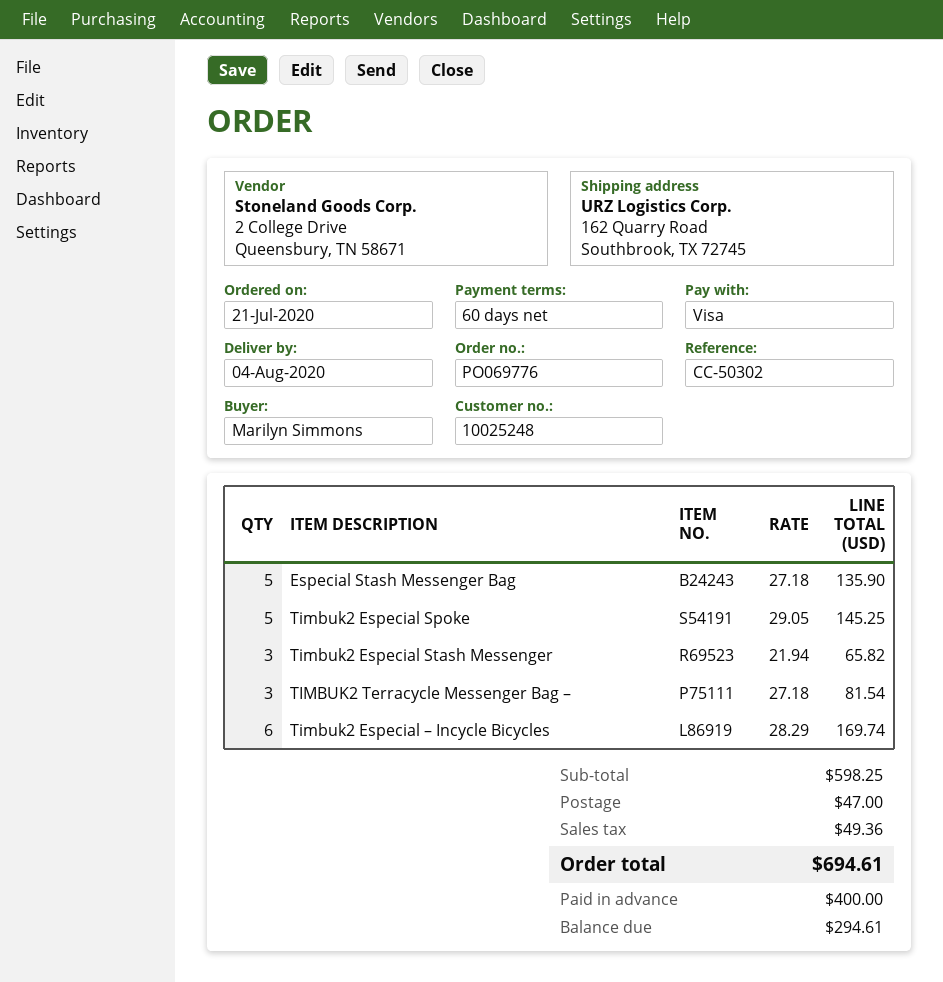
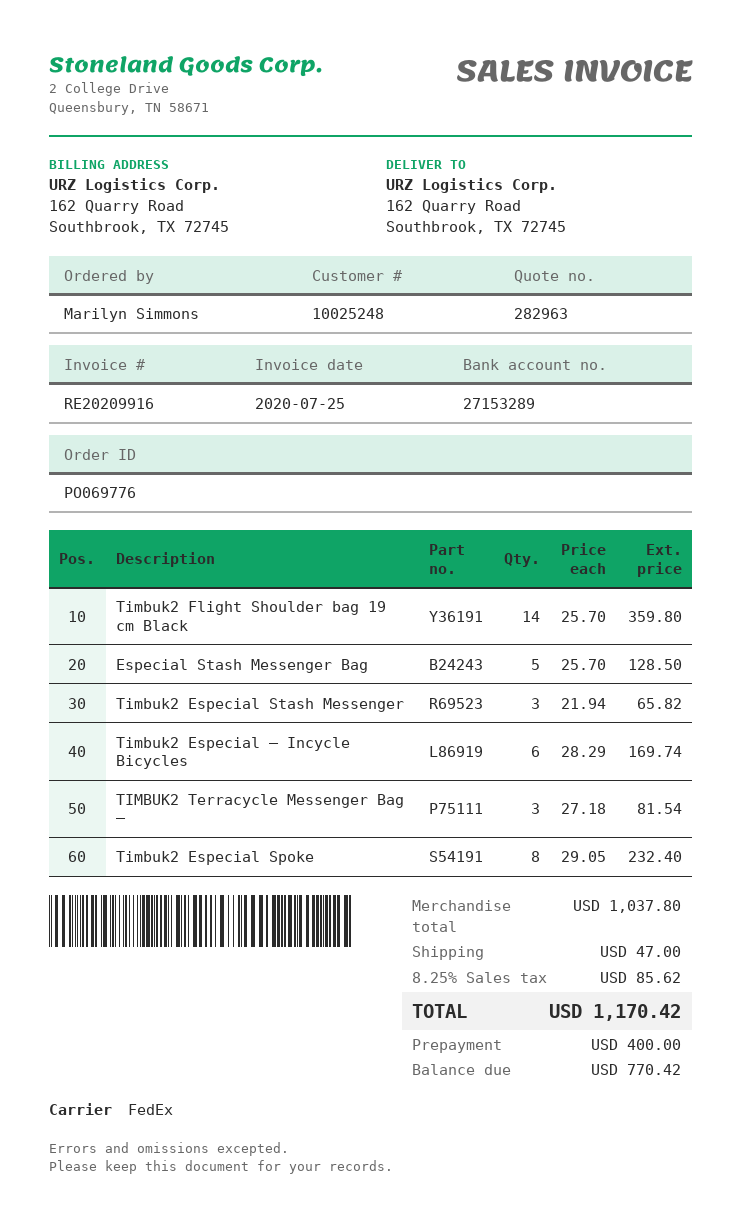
Especial Stash Messenger Bag: 5 x 27.18 = 135.90 -> 5 x 25.70 = 128.50
Timbuk2 Especial Spoke: 5 x 29.05 = 145.25 -> 8 x 29.05 = 232.40
Timbuk2 Flight Shoulder bag 19 cm Black: none -> 14 x 25.70 = 359.80
subtotal: 598.25 -> 1037.80
tax: 49.36 -> 85.62
total: 694.61 -> 1170.42
balance: 294.61 -> 770.42

